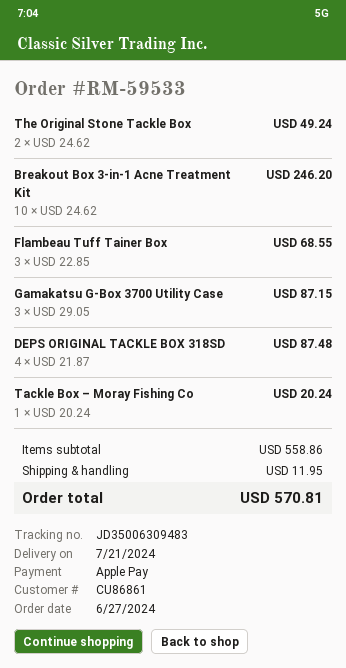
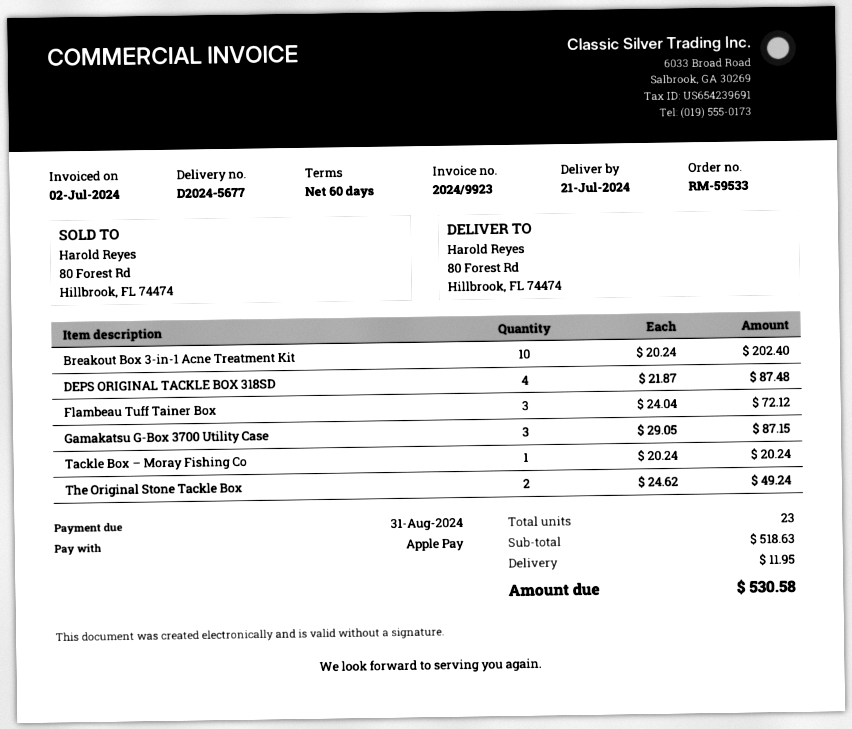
Breakout Box 3-in-1 Acne Treatment Kit: 10 x 24.62 = 246.20 -> 10 x 20.24 = 202.40
Flambeau Tuff Tainer Box: 3 x 22.85 = 68.55 -> 3 x 24.04 = 72.12
subtotal: 558.86 -> 518.63
total: 570.81 -> 530.58

